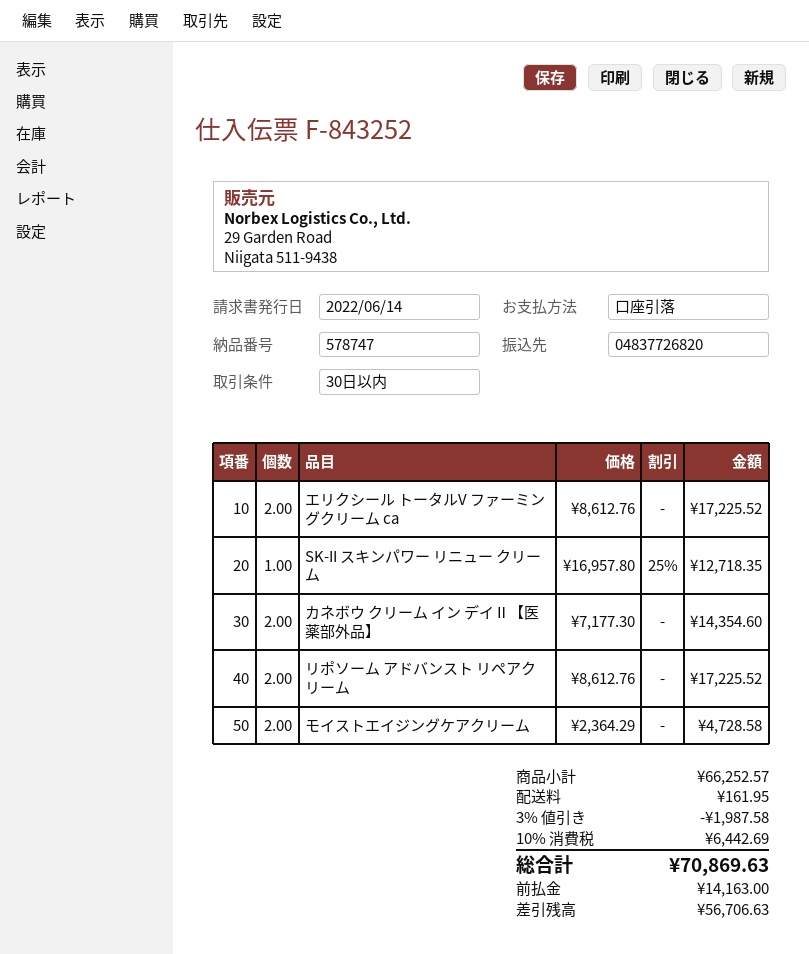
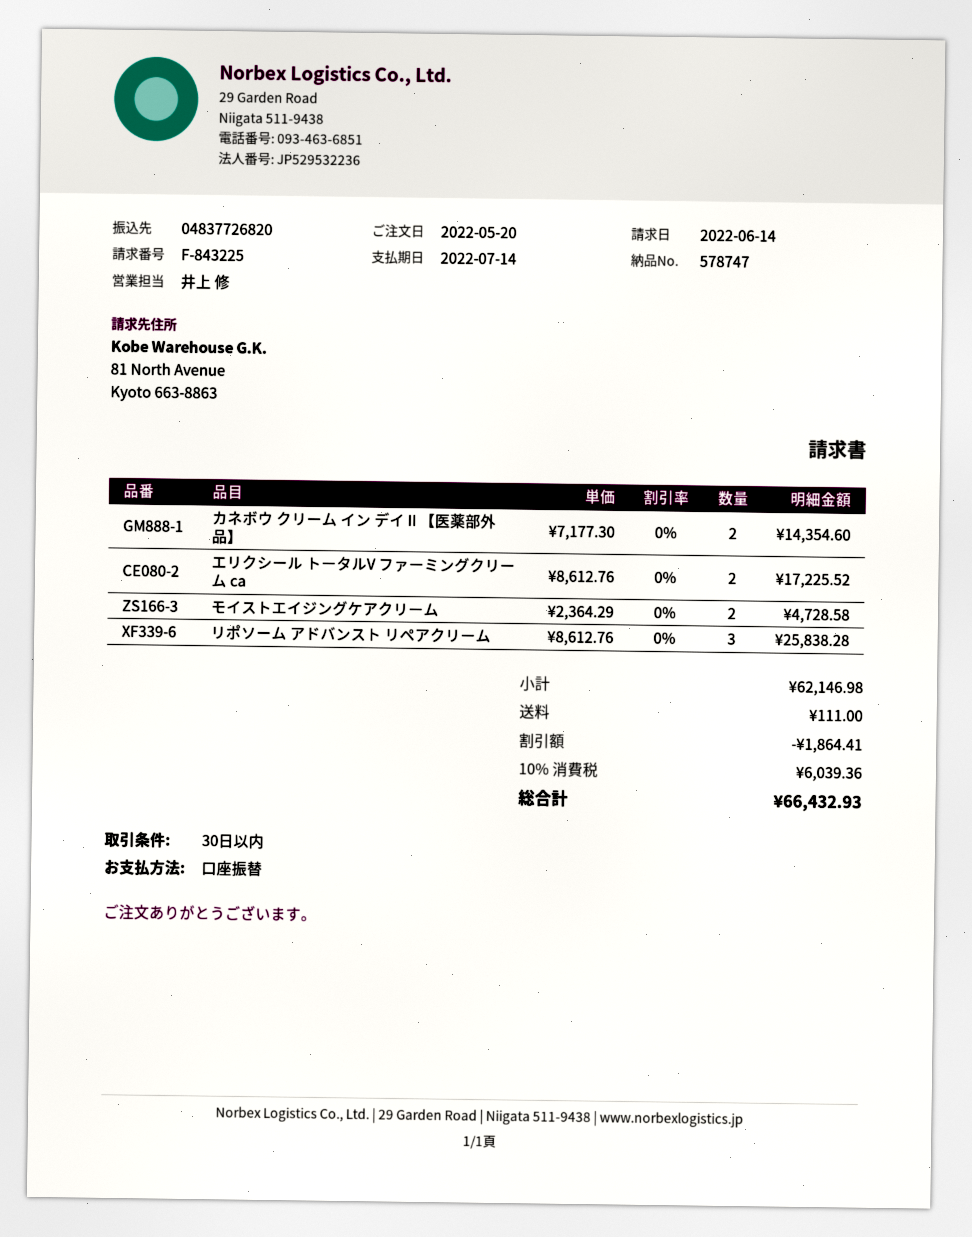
invoice number: F-843252 -> F-843225
SK-II スキンパワー リニュー クリーム: 1 x 16957.80 - 25% = 12718.35 -> none
リポソーム アドバンスト リペアクリーム: 2 x 8612.76 = 17225.52 -> 3 x 8612.76 = 25838.28
subtotal: 66252.57 -> 62146.98
discount: 1987.58 -> 1864.41
shipping: 161.95 -> 111.00
tax: 10% = 6442.69 -> 10% = 6039.36
total: 70869.63 -> 66432.93

